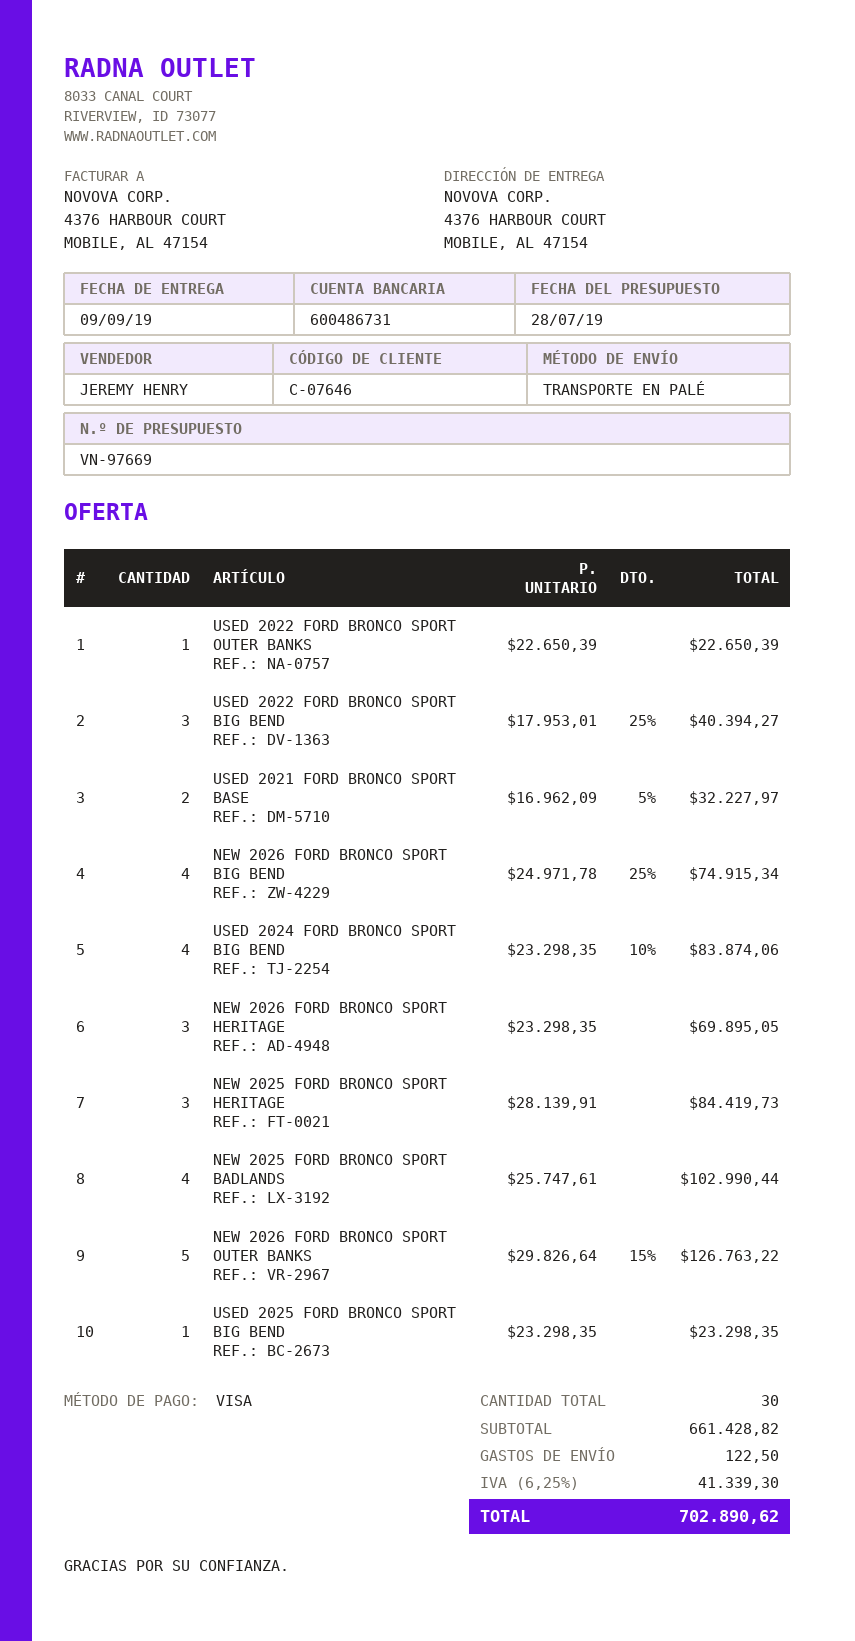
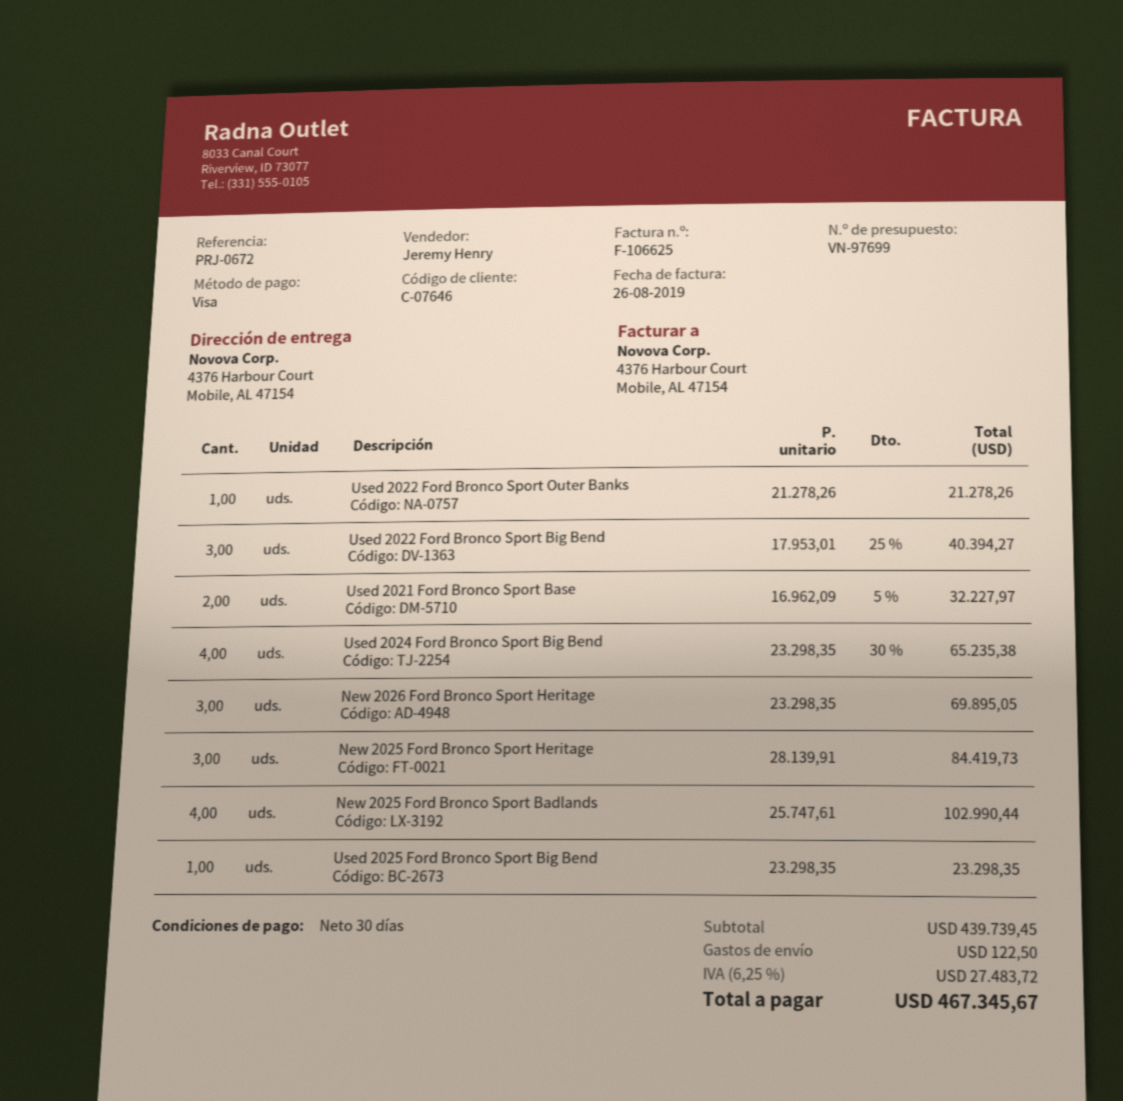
quote number: VN-97669 -> VN-97699
USED 2022 FORD BRONCO SPORT OUTER BANKS: 1 x 22650.39 = 22650.39 -> 1 x 21278.26 = 21278.26
NEW 2026 FORD BRONCO SPORT BIG BEND: 4 x 24971.78 - 25% = 74915.34 -> none
USED 2024 FORD BRONCO SPORT BIG BEND: 4 x 23298.35 - 10% = 83874.06 -> 4 x 23298.35 - 30% = 65235.38
NEW 2026 FORD BRONCO SPORT OUTER BANKS: 5 x 29826.64 - 15% = 126763.22 -> none
subtotal: 661428.82 -> 439739.45
tax: 6.25% = 41339.30 -> 6.25% = 27483.72
total: 702890.62 -> 467345.67

